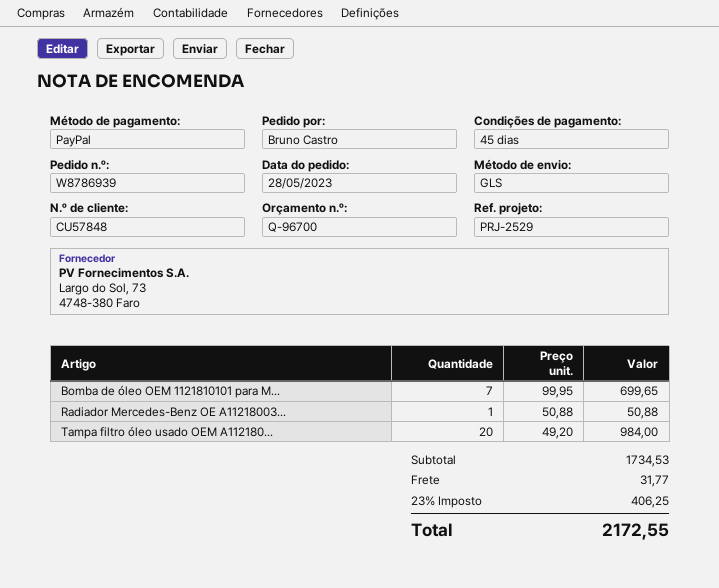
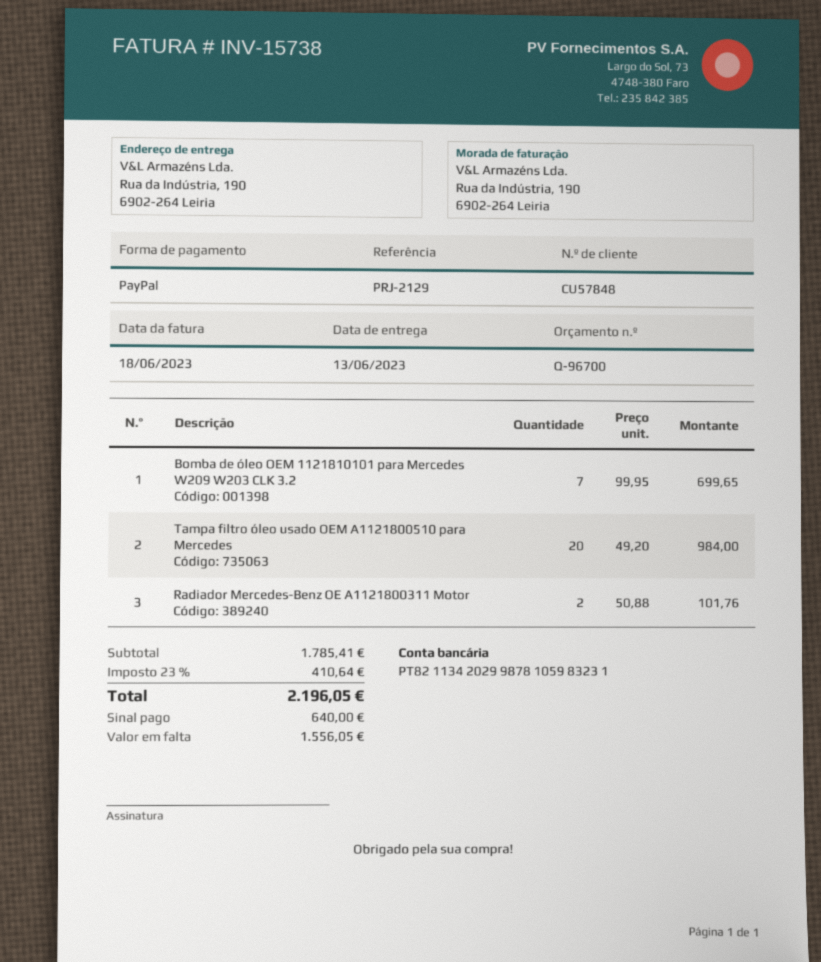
reference: PRJ-2529 -> PRJ-2129
Radiador Mercedes-Benz OE A11218003...: 1 x 50.88 = 50.88 -> 2 x 50.88 = 101.76
subtotal: 1734.53 -> 1785.41
shipping: 31.77 -> none
tax: 23% = 406.25 -> 23% = 410.64
total: 2172.55 -> 2196.05

